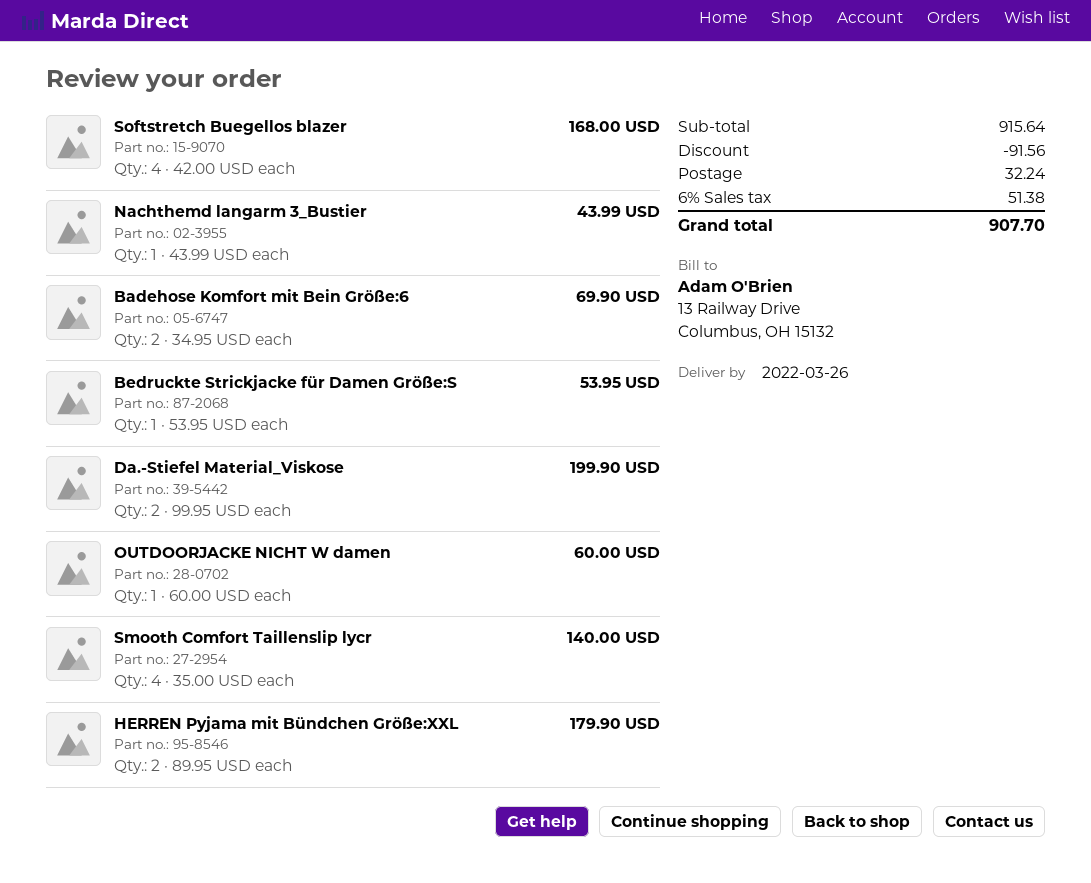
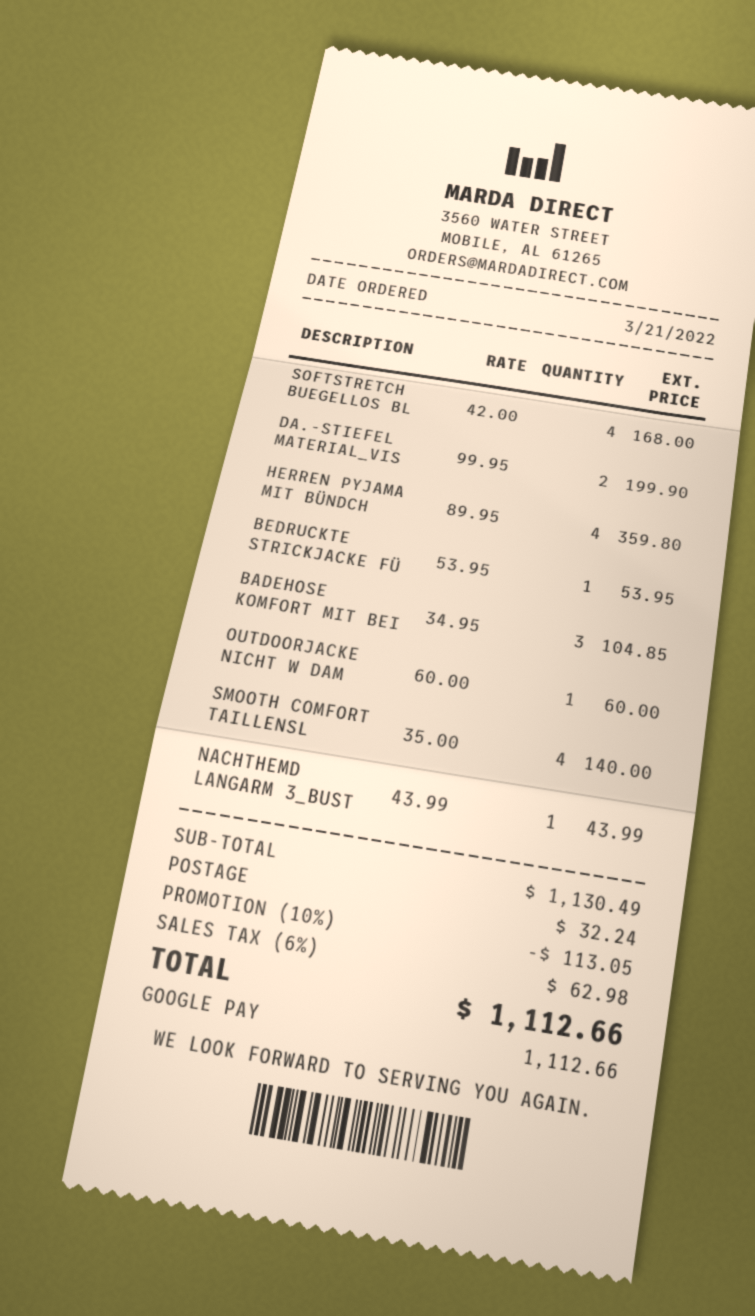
Badehose Komfort mit Bein Größe:6: 2 x 34.95 = 69.90 -> 3 x 34.95 = 104.85
HERREN Pyjama mit Bündchen Größe:XXL: 2 x 89.95 = 179.90 -> 4 x 89.95 = 359.80
subtotal: 915.64 -> 1130.49
discount: 91.56 -> 113.05
tax: 6% = 51.38 -> 6% = 62.98
total: 907.70 -> 1112.66

